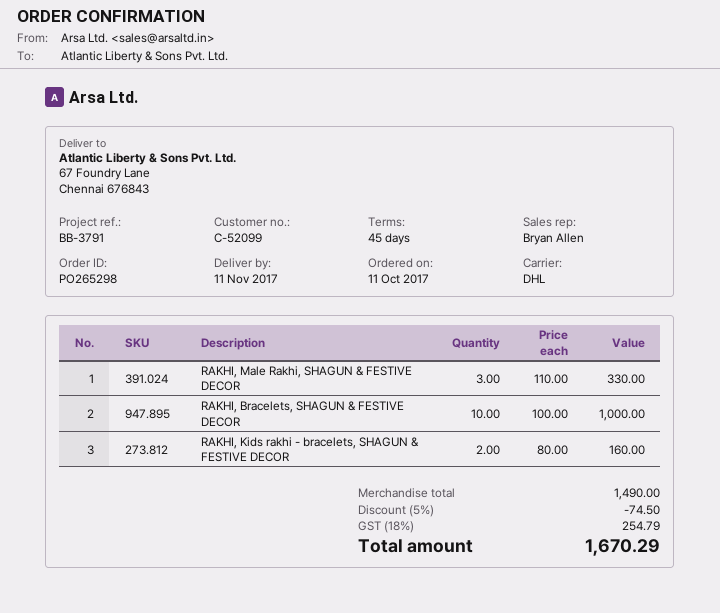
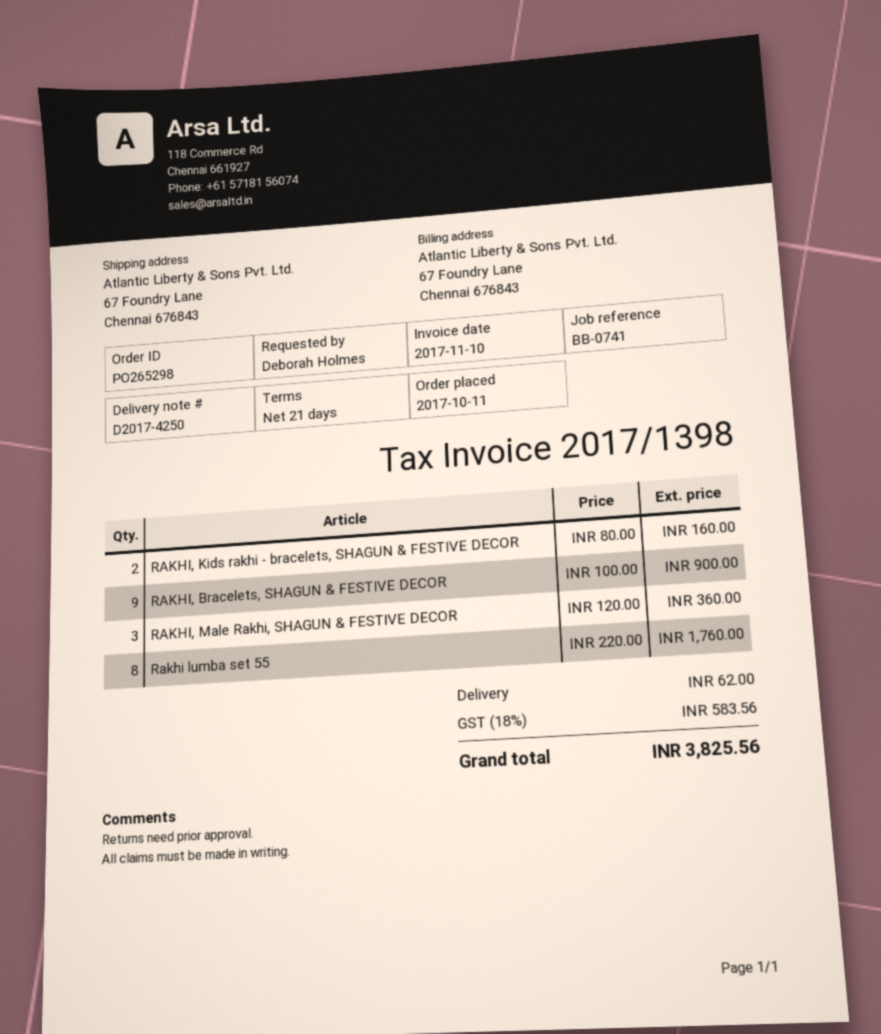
payment terms: 45 days -> 21 days
reference: BB-3791 -> BB-0741
RAKHI, Male Rakhi, SHAGUN & FESTIVE DECOR: 3 x 110.00 = 330.00 -> 3 x 120.00 = 360.00
RAKHI, Bracelets, SHAGUN & FESTIVE DECOR: 10 x 100.00 = 1000.00 -> 9 x 100.00 = 900.00
Rakhi lumba set 55: none -> 8 x 220.00 = 1760.00
discount: 5% = 74.50 -> none
shipping: none -> 62.00
tax: 18% = 254.79 -> 18% = 583.56
total: 1670.29 -> 3825.56

